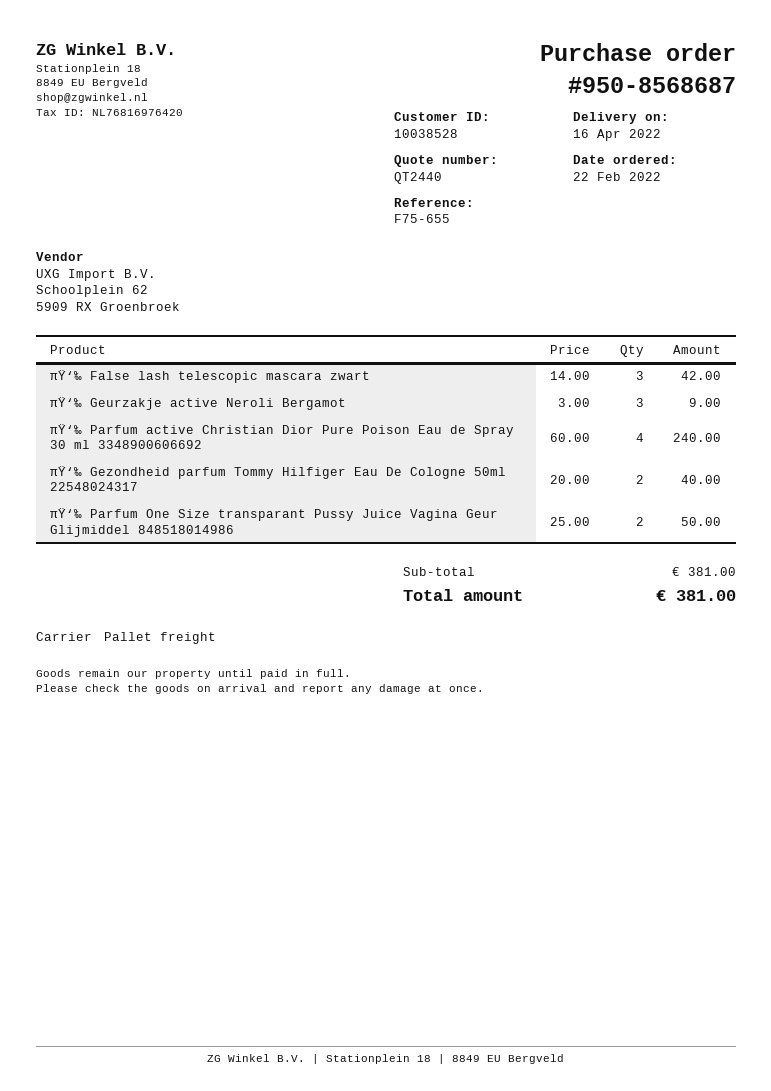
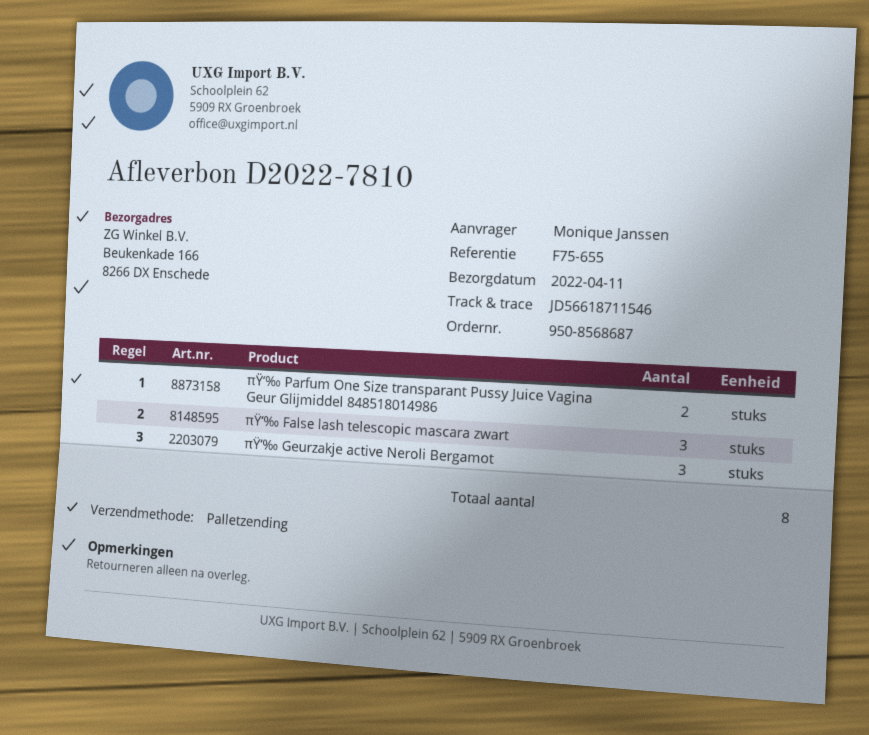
delivery date: 2022-04-16 -> 2022-04-11
πŸ‘‰ Parfum active Christian Dior Pure Poison Eau de Spray 30 ml 3348900606692: 4 -> none
πŸ‘‰ Gezondheid parfum Tommy Hilfiger Eau De Cologne 50ml 22548024317: 2 -> none

